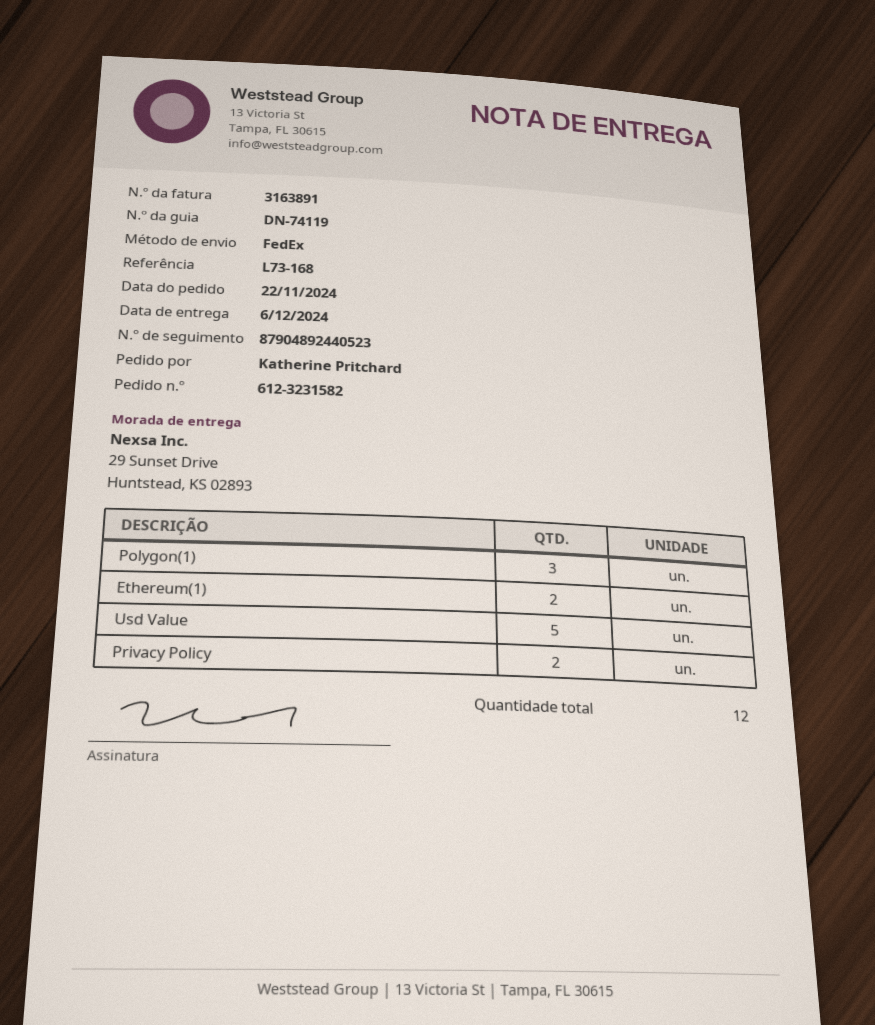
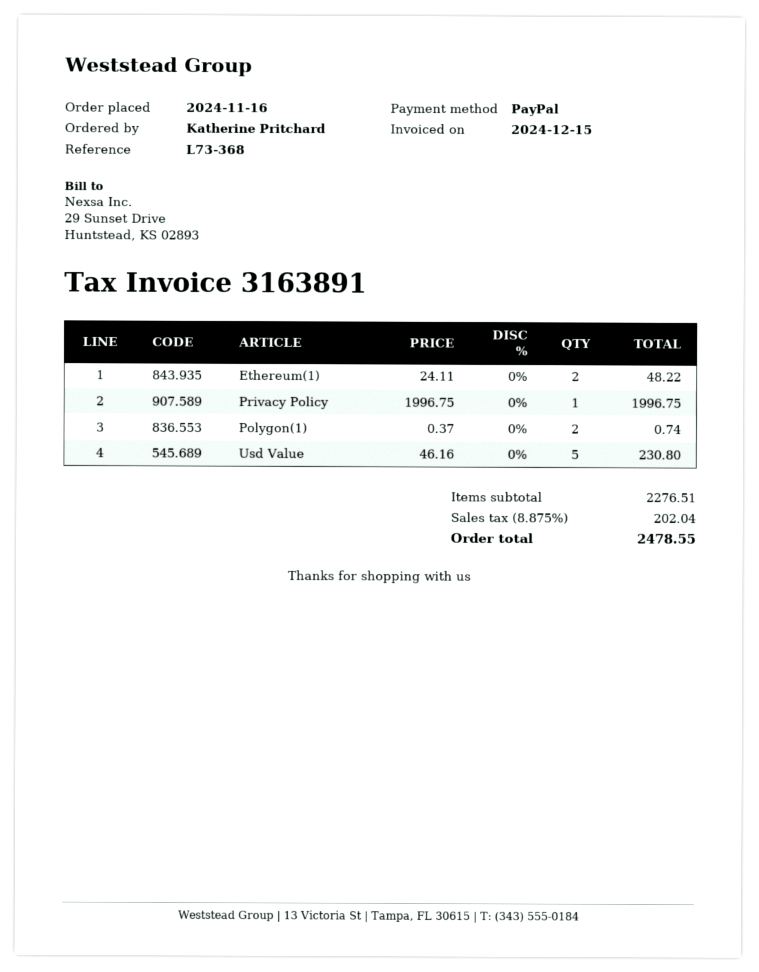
order date: 2024-11-22 -> 2024-11-16
reference: L73-168 -> L73-368
Polygon(1): 3 -> 2
Privacy Policy: 2 -> 1

